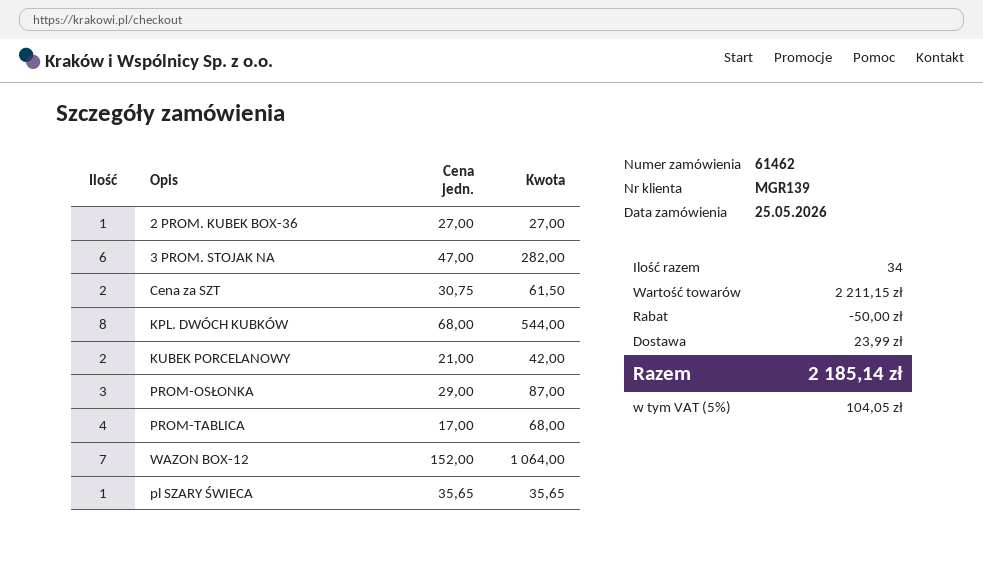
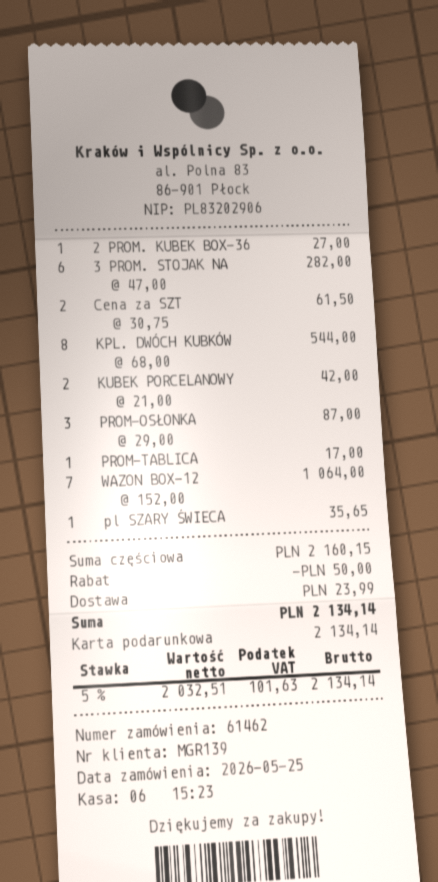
PROM-TABLICA: 4 x 17.00 = 68.00 -> 1 x 17.00 = 17.00
subtotal: 2211.15 -> 2160.15
tax: 5% = 104.05 -> 5% = 101.63
total: 2185.14 -> 2134.14

